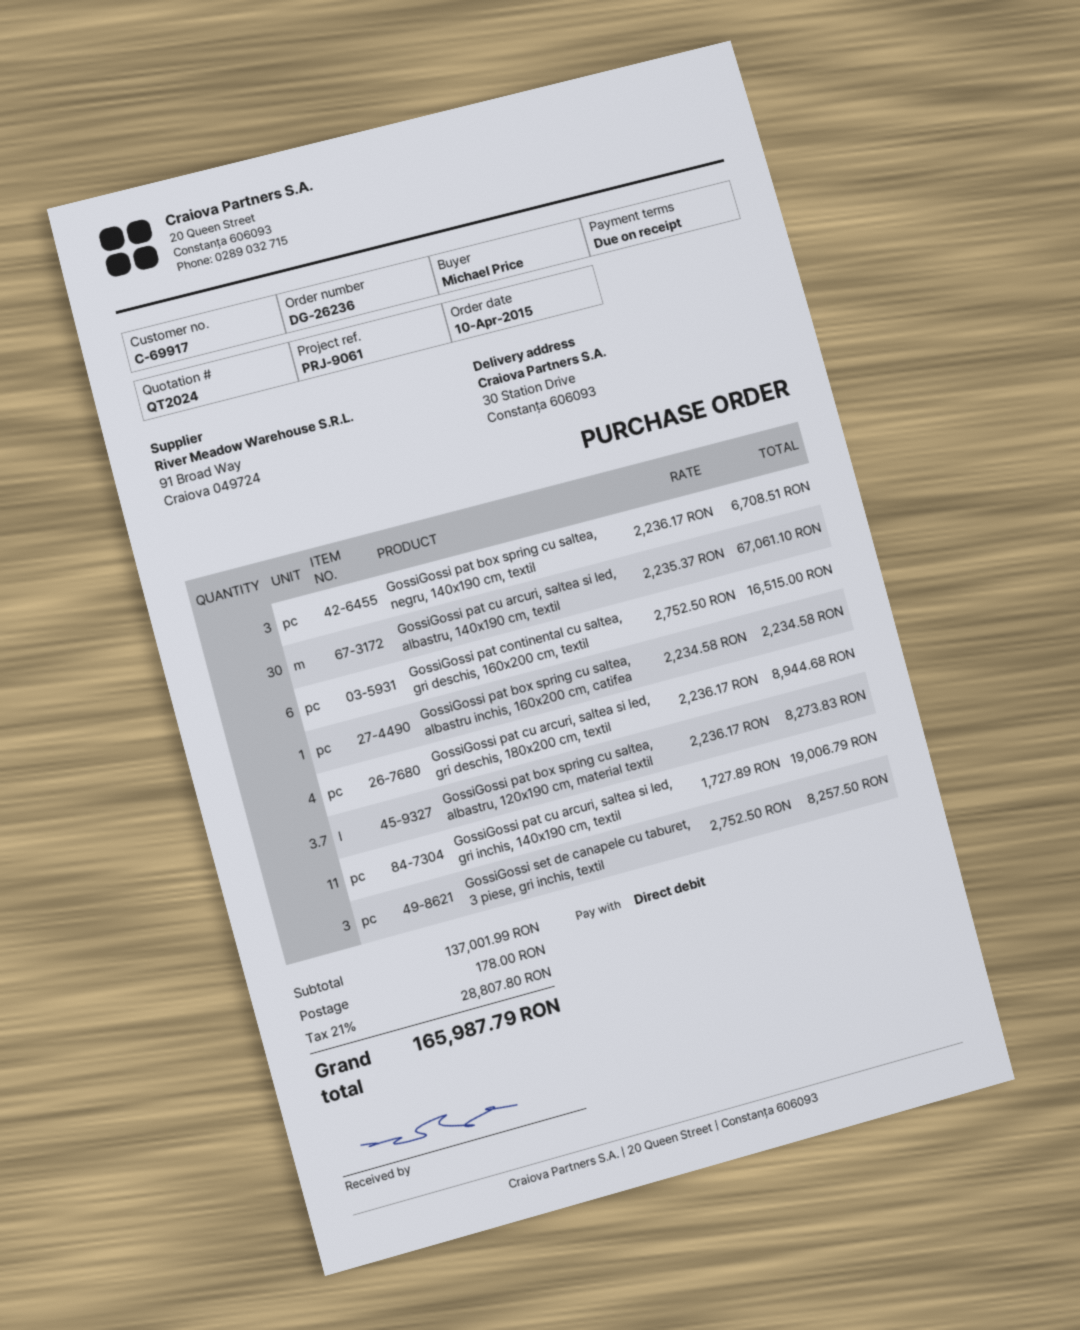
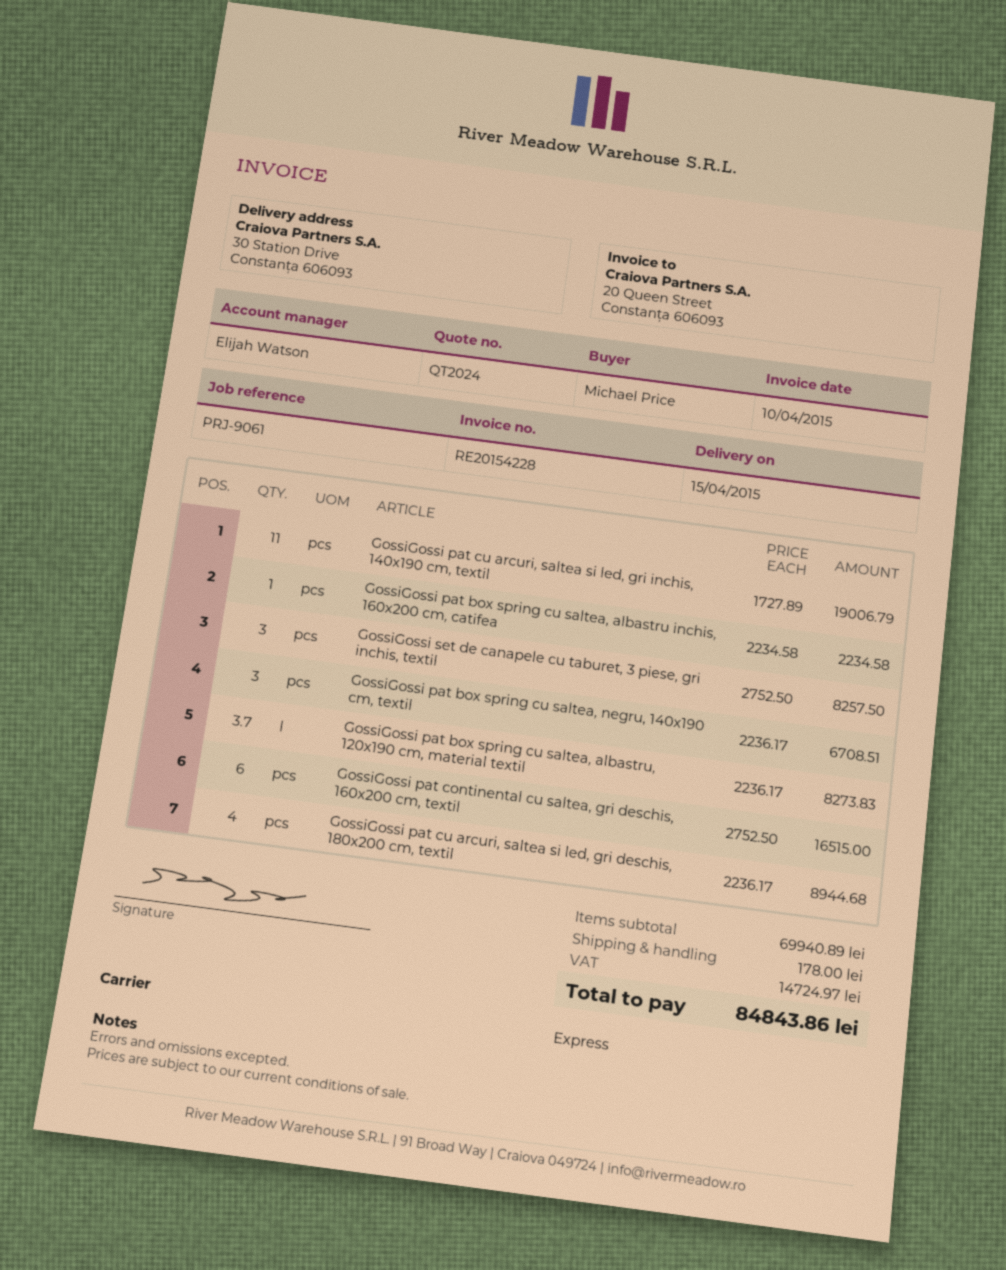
GossiGossi pat cu arcuri, saltea si led, albastru, 140x190 cm, textil: 30 x 2235.37 = 67061.10 -> none
subtotal: 137001.99 -> 69940.89
tax: 28807.80 -> 14724.97
total: 165987.79 -> 84843.86

